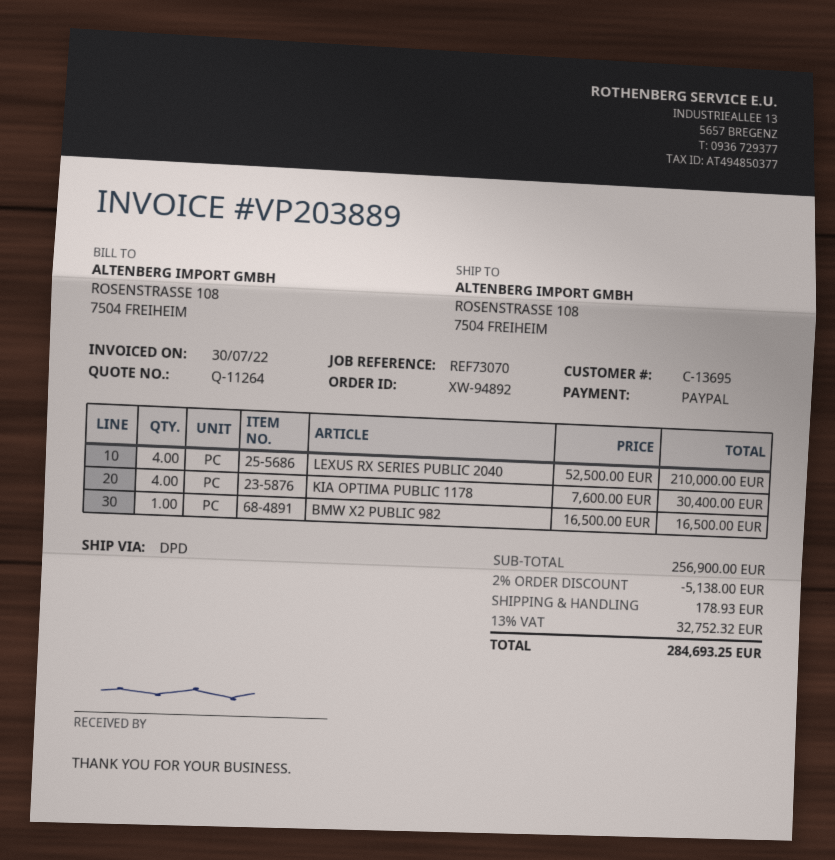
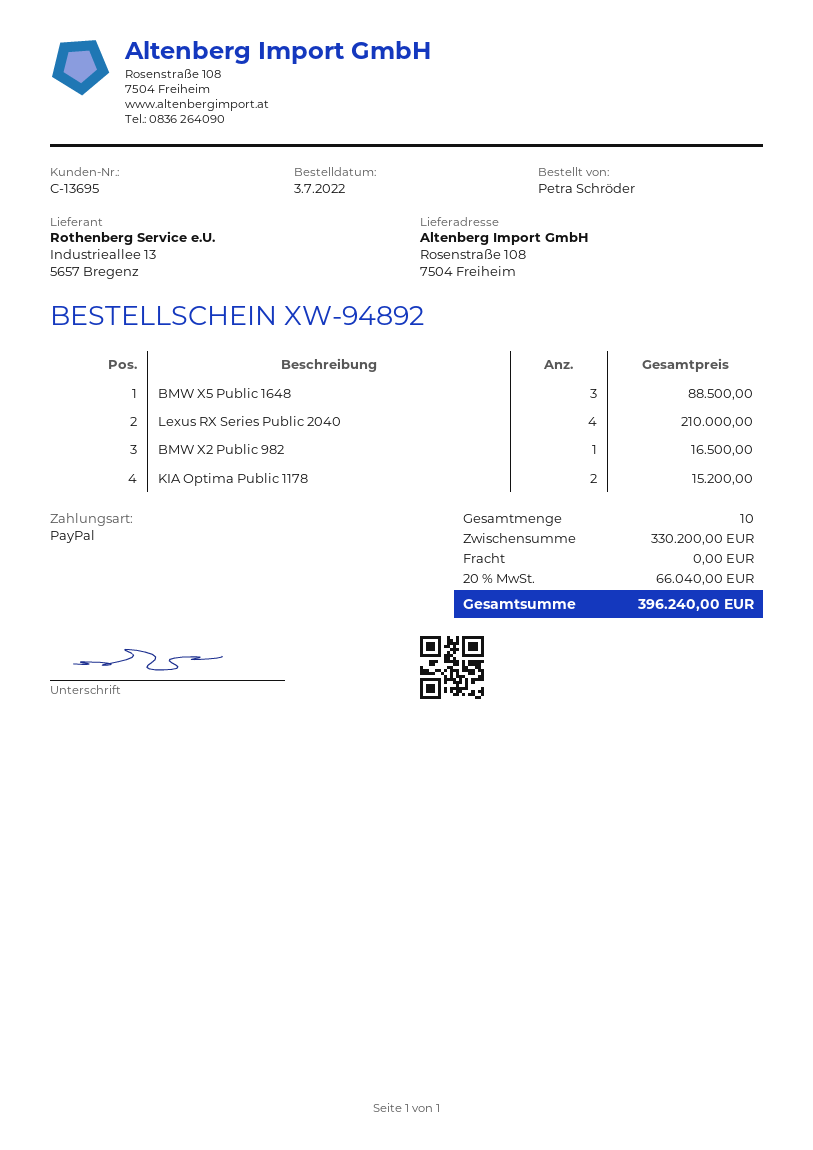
KIA OPTIMA PUBLIC 1178: 4 for 30400.00 -> 2 for 15200.00
BMW X5 Public 1648: none -> 3 for 88500.00
subtotal: 256900.00 -> 330200.00
discount: 2% = 5138.00 -> none
shipping: 178.93 -> 0.00
tax: 13% = 32752.32 -> 20% = 66040.00
total: 284693.25 -> 396240.00

